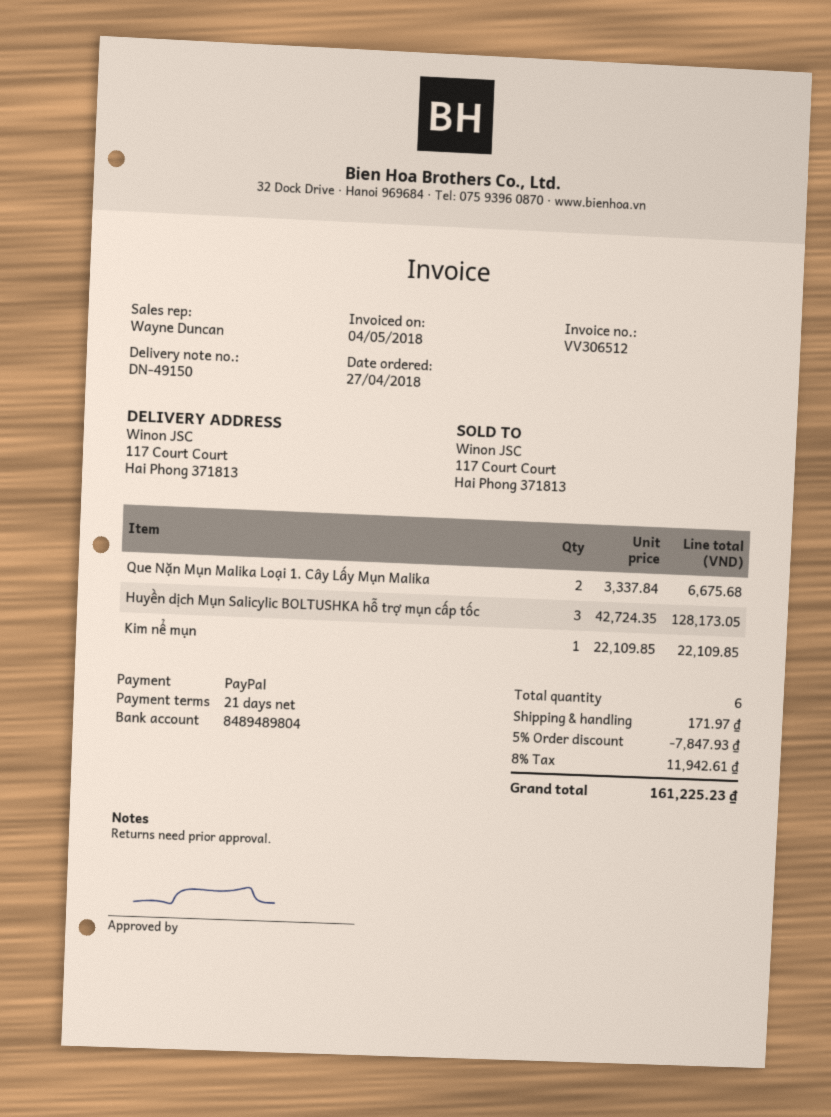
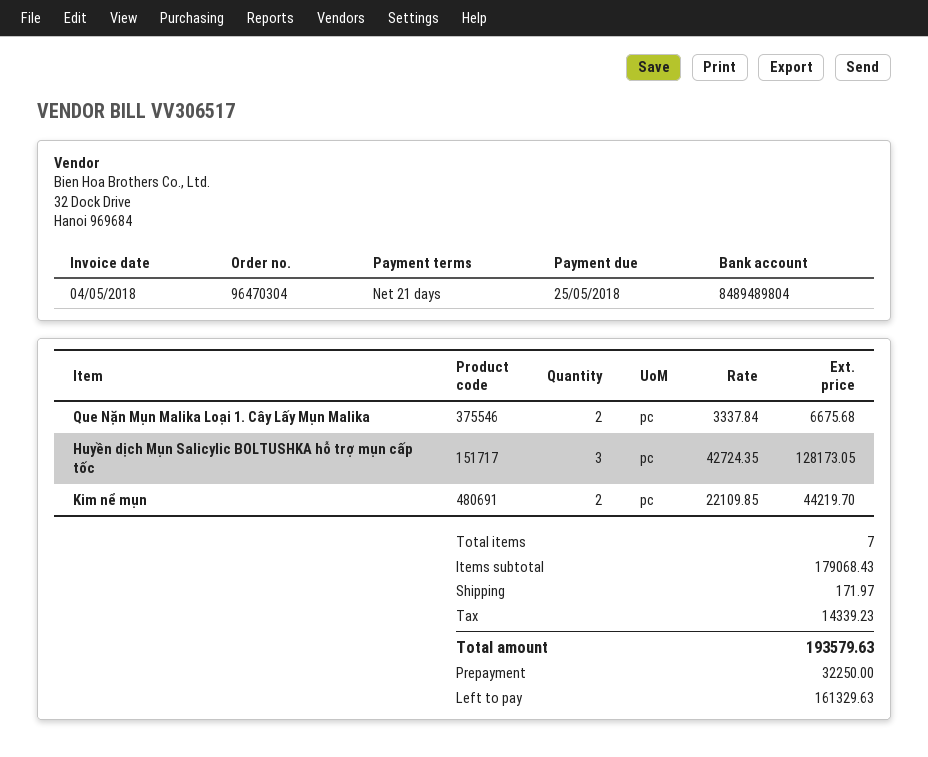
invoice number: VV306512 -> VV306517
Kim nể mụn: 1 x 22109.85 = 22109.85 -> 2 x 22109.85 = 44219.70
total quantity: 6 -> 7
discount: 5% = 7847.93 -> none
tax: 11942.61 -> 14339.23
total: 161225.23 -> 193579.63

